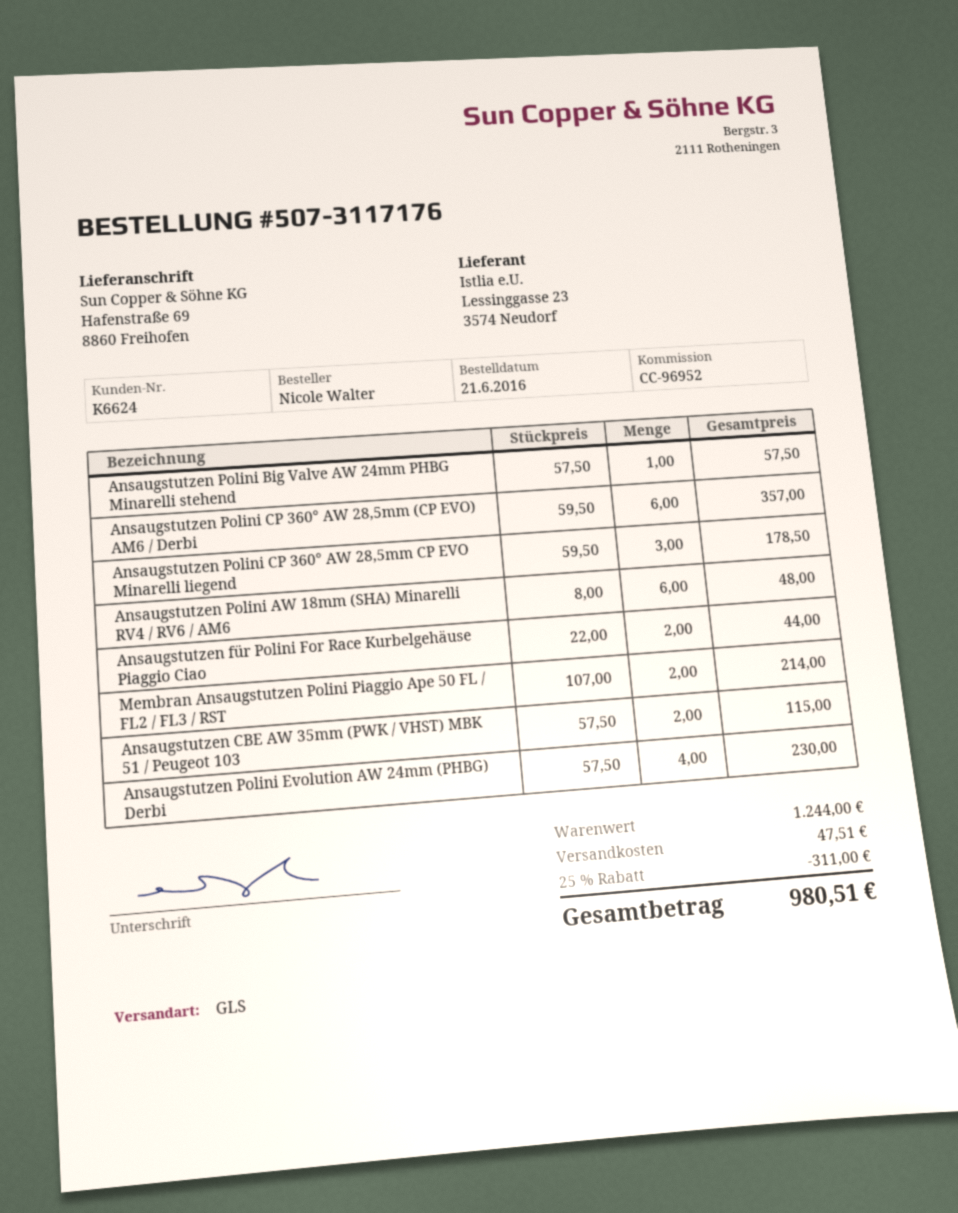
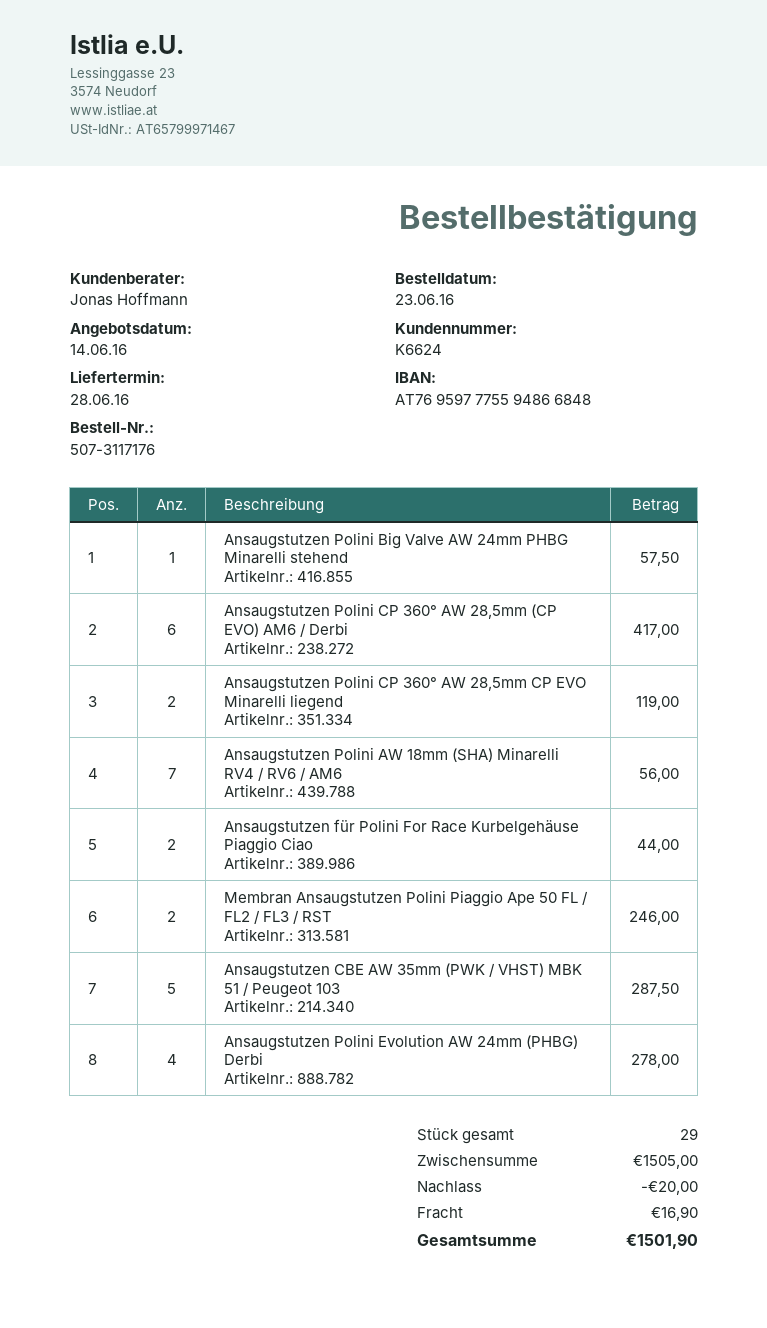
order date: 2016-06-21 -> 2016-06-23
Ansaugstutzen Polini CP 360° AW 28,5mm (CP EVO) AM6 / Derbi: 6 for 357.00 -> 6 for 417.00
Ansaugstutzen Polini CP 360° AW 28,5mm CP EVO Minarelli liegend: 3 for 178.50 -> 2 for 119.00
Ansaugstutzen Polini AW 18mm (SHA) Minarelli RV4 / RV6 / AM6: 6 for 48.00 -> 7 for 56.00
Membran Ansaugstutzen Polini Piaggio Ape 50 FL / FL2 / FL3 / RST: 2 for 214.00 -> 2 for 246.00
Ansaugstutzen CBE AW 35mm (PWK / VHST) MBK 51 / Peugeot 103: 2 for 115.00 -> 5 for 287.50
Ansaugstutzen Polini Evolution AW 24mm (PHBG) Derbi: 4 for 230.00 -> 4 for 278.00
subtotal: 1244.00 -> 1505.00
discount: 311.00 -> 20.00
shipping: 47.51 -> 16.90
total: 980.51 -> 1501.90

